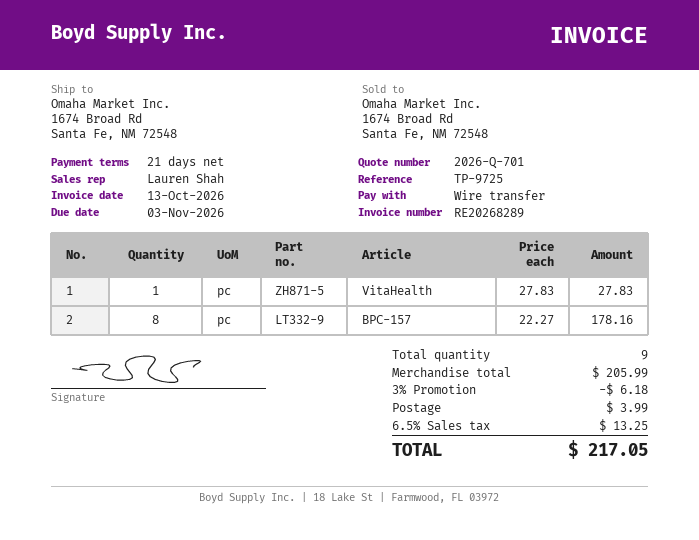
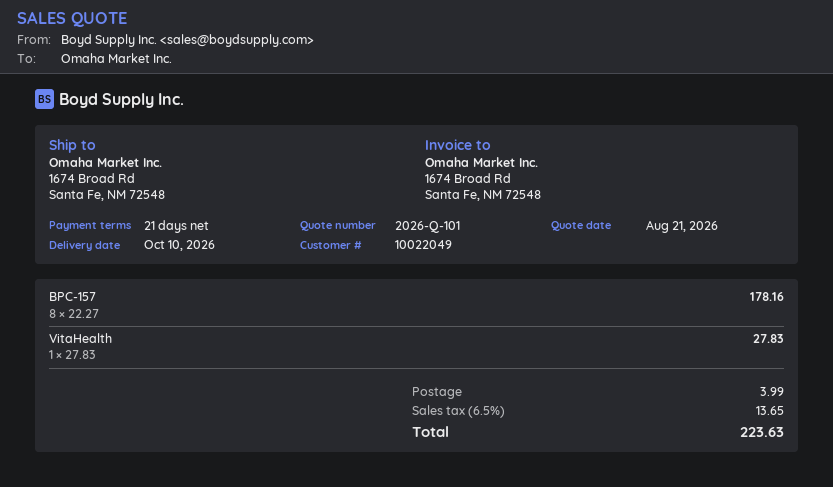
quote number: 2026-Q-701 -> 2026-Q-101
discount: 3% = 6.18 -> none
tax: 6.5% = 13.25 -> 6.5% = 13.65
total: 217.05 -> 223.63

